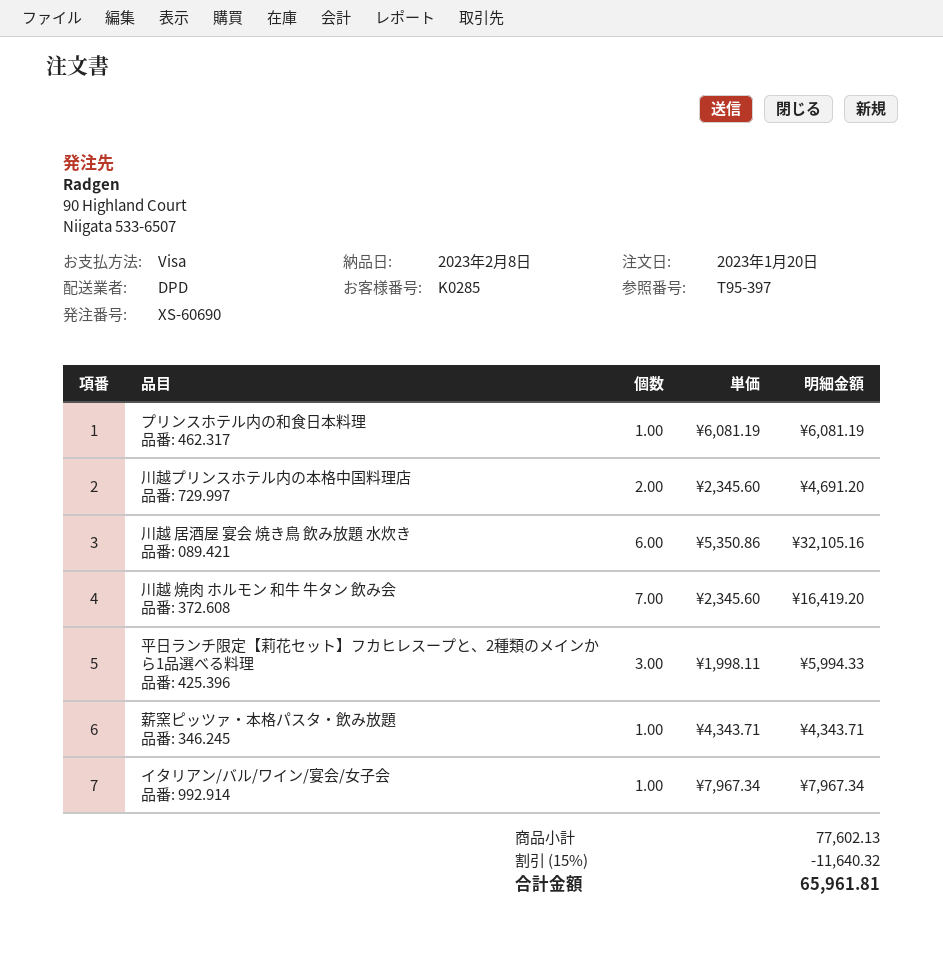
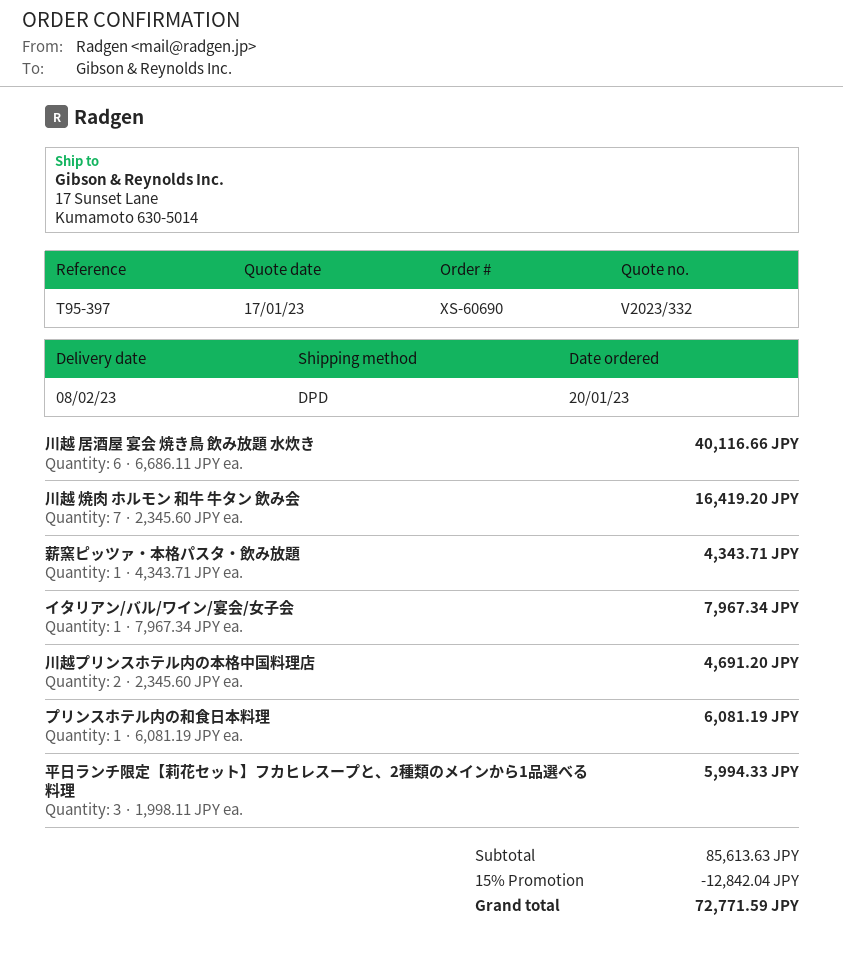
川越 居酒屋 宴会 焼き鳥 飲み放題 水炊き: 6 x 5350.86 = 32105.16 -> 6 x 6686.11 = 40116.66
subtotal: 77602.13 -> 85613.63
discount: 15% = 11640.32 -> 15% = 12842.04
total: 65961.81 -> 72771.59

